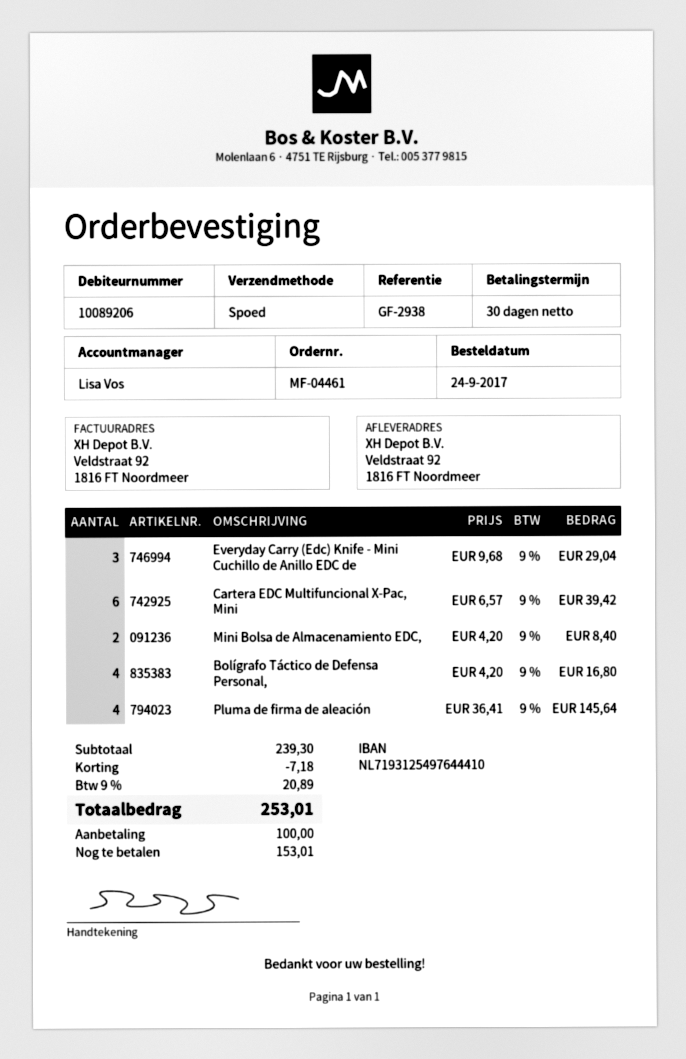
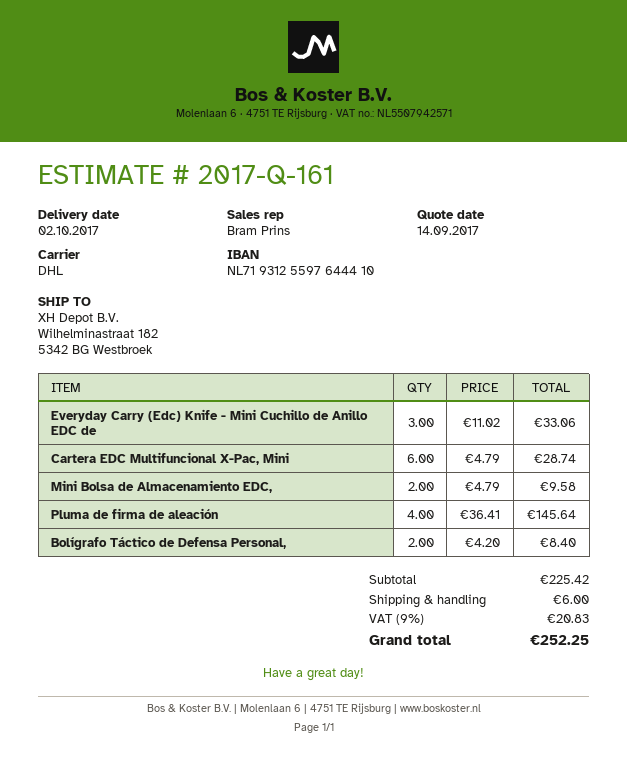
sales rep: Lisa Vos -> Bram Prins
bank account: NL7193125497644410 -> NL7193125597644410
shipping method: express -> DHL
ship to: Veldstraat 92, 1816 FT Noordmeer -> Wilhelminastraat 182, 5342 BG Westbroek
Everyday Carry (Edc) Knife - Mini Cuchillo de Anillo EDC de: 3 x 9.68 = 29.04 -> 3 x 11.02 = 33.06
Cartera EDC Multifuncional X-Pac, Mini: 6 x 6.57 = 39.42 -> 6 x 4.79 = 28.74
Mini Bolsa de Almacenamiento EDC,: 2 x 4.20 = 8.40 -> 2 x 4.79 = 9.58
Bolígrafo Táctico de Defensa Personal,: 4 x 4.20 = 16.80 -> 2 x 4.20 = 8.40
subtotal: 239.30 -> 225.42
discount: 7.18 -> none
shipping: none -> 6.00
tax: 9% = 20.89 -> 9% = 20.83
total: 253.01 -> 252.25

